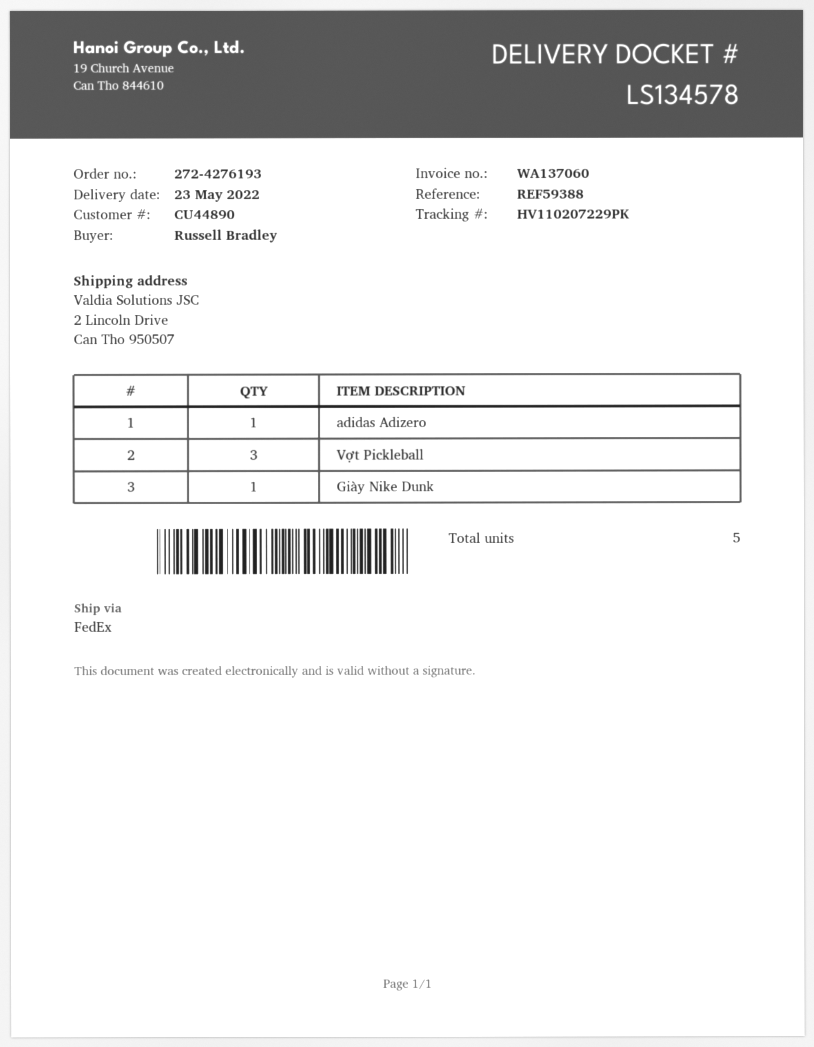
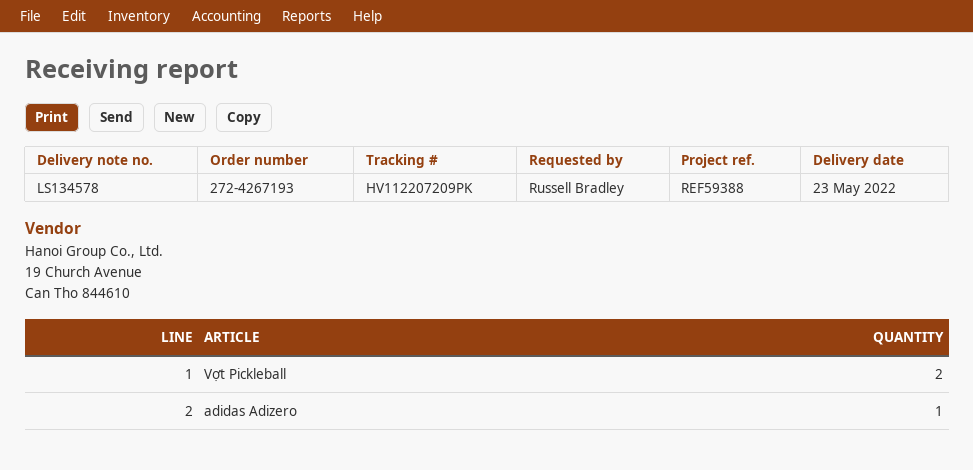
order number: 272-4276193 -> 272-4267193
tracking number: HV110207229PK -> HV112207209PK
Vợt Pickleball: 3 -> 2
Giày Nike Dunk: 1 -> none

